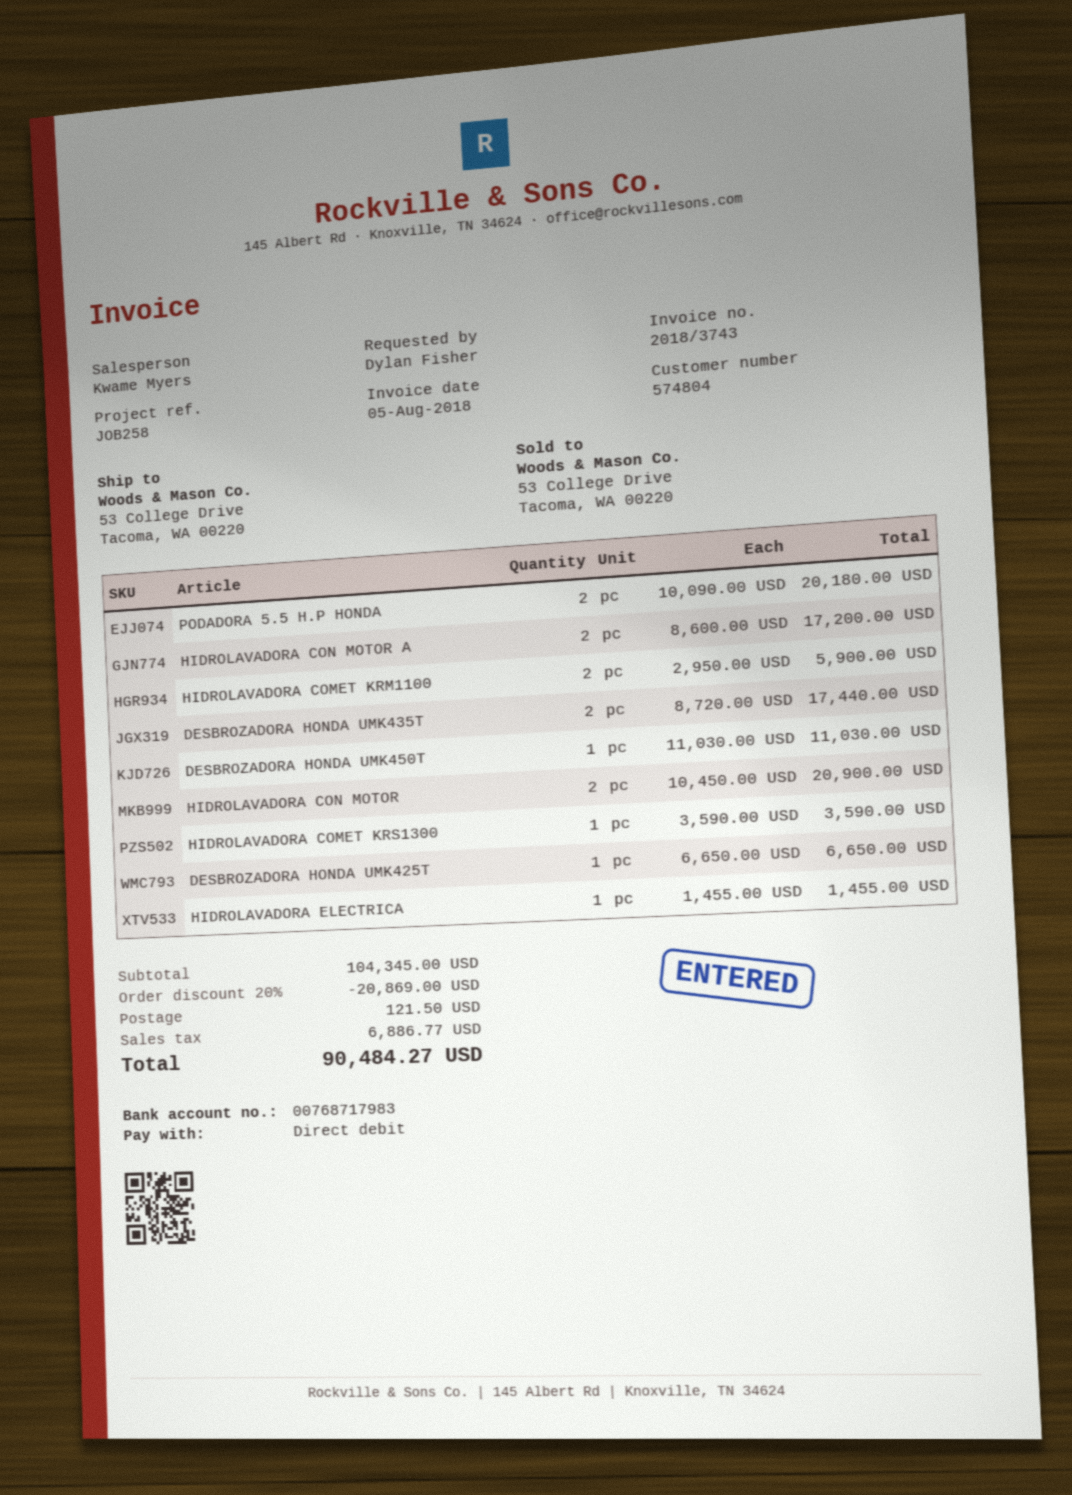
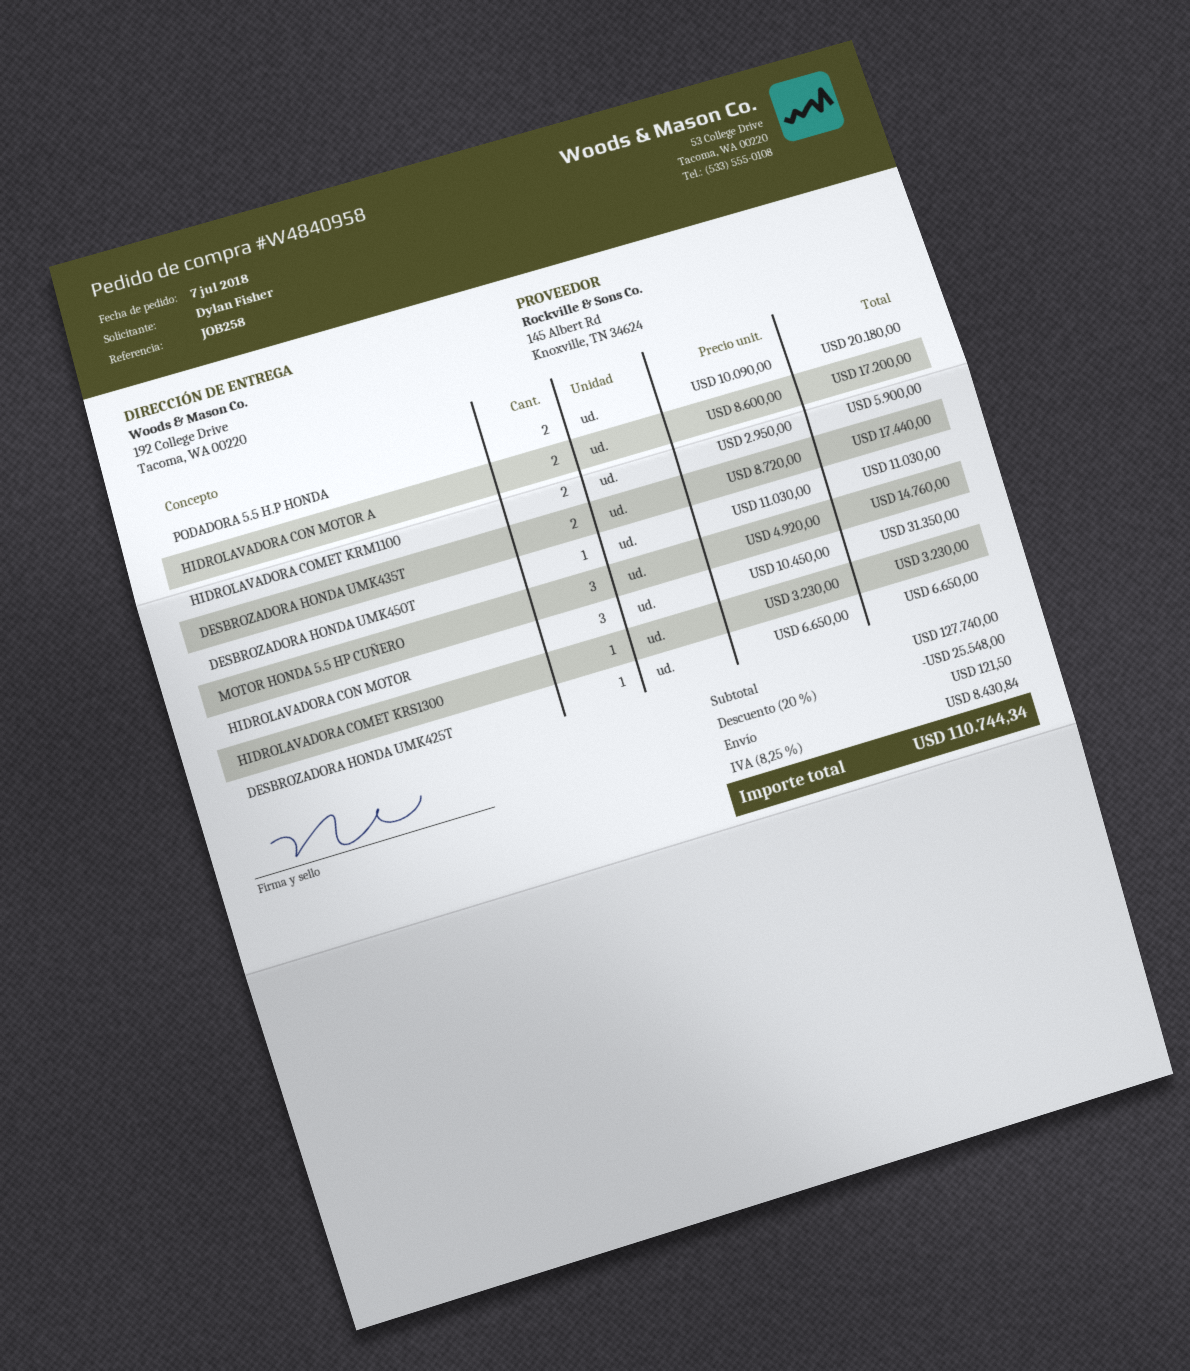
ship to: 53 College Drive, Tacoma, WA 00220 -> 192 College Drive, Tacoma, WA 00220
HIDROLAVADORA CON MOTOR: 2 x 10450.00 = 20900.00 -> 3 x 10450.00 = 31350.00
HIDROLAVADORA COMET KRS1300: 1 x 3590.00 = 3590.00 -> 1 x 3230.00 = 3230.00
HIDROLAVADORA ELECTRICA: 1 x 1455.00 = 1455.00 -> none
MOTOR HONDA 5.5 HP CUÑERO: none -> 3 x 4920.00 = 14760.00
subtotal: 104345.00 -> 127740.00
discount: 20% = 20869.00 -> 20% = 25548.00
tax: 6886.77 -> 8430.84
total: 90484.27 -> 110744.34

